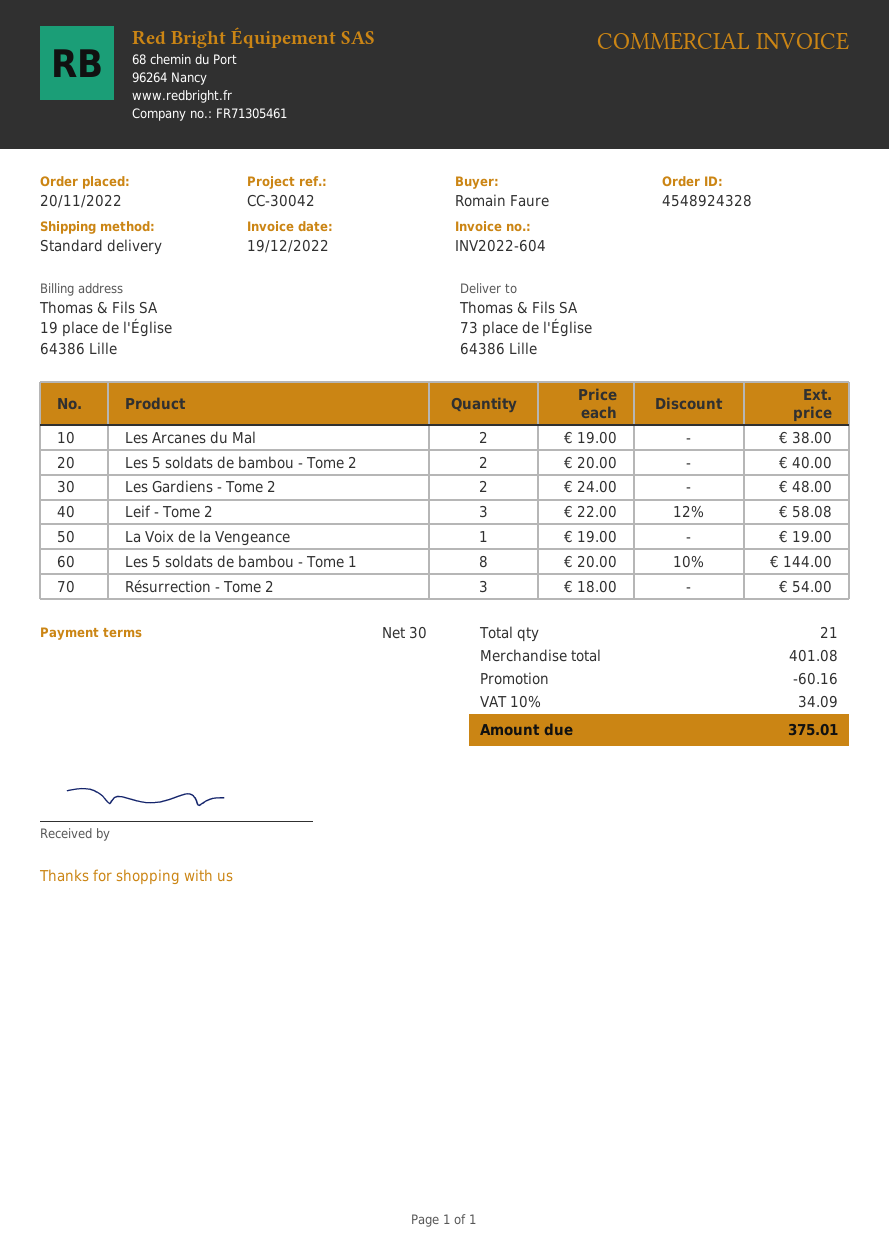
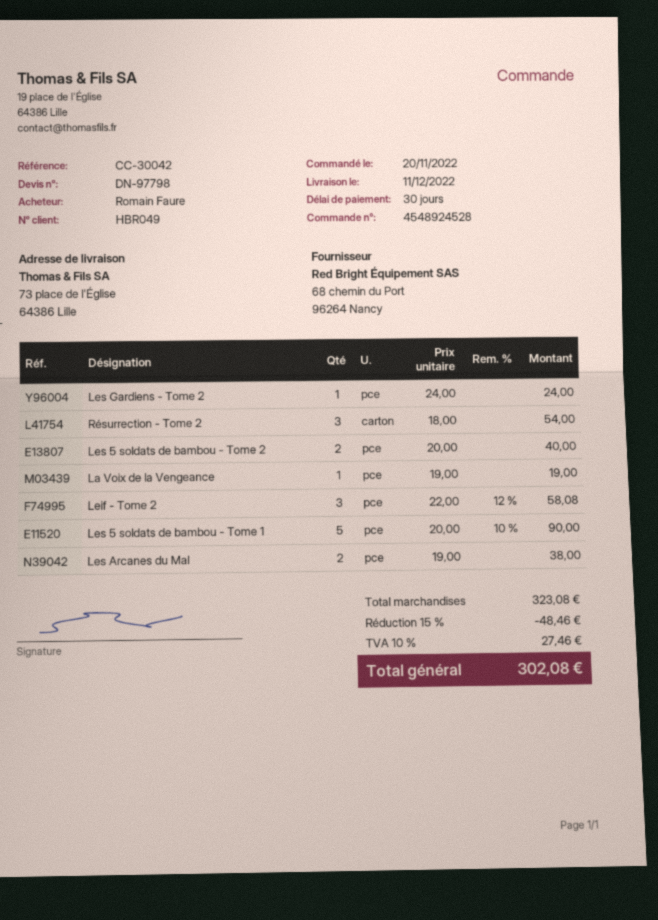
order number: 4548924328 -> 4548924528
Les Gardiens - Tome 2: 2 x 24.00 = 48.00 -> 1 x 24.00 = 24.00
Les 5 soldats de bambou - Tome 1: 8 x 20.00 - 10% = 144.00 -> 5 x 20.00 - 10% = 90.00
subtotal: 401.08 -> 323.08
discount: 60.16 -> 48.46
tax: 10% = 34.09 -> 10% = 27.46
total: 375.01 -> 302.08

